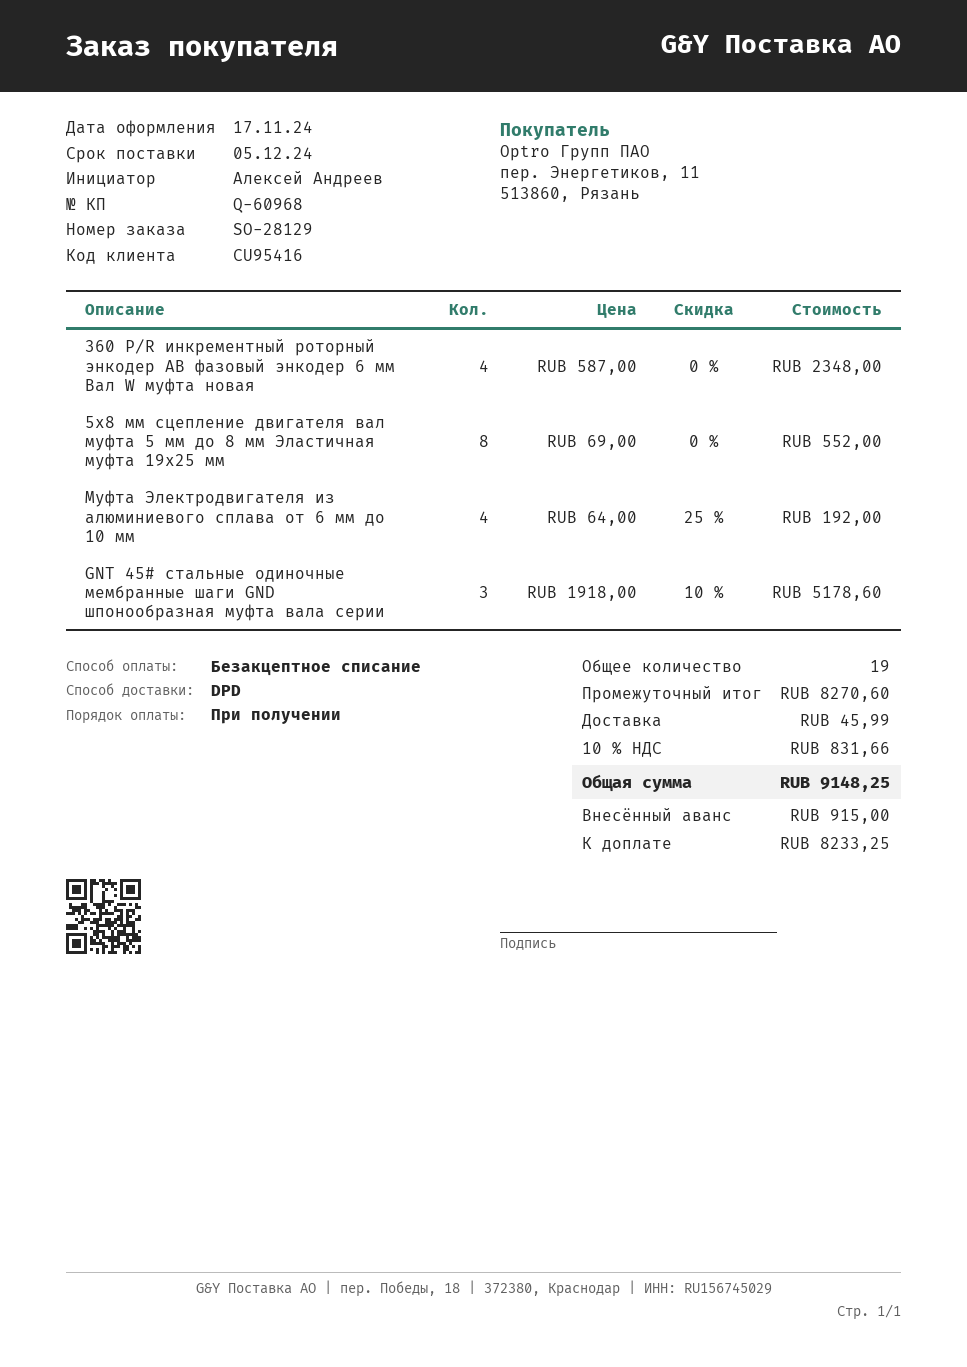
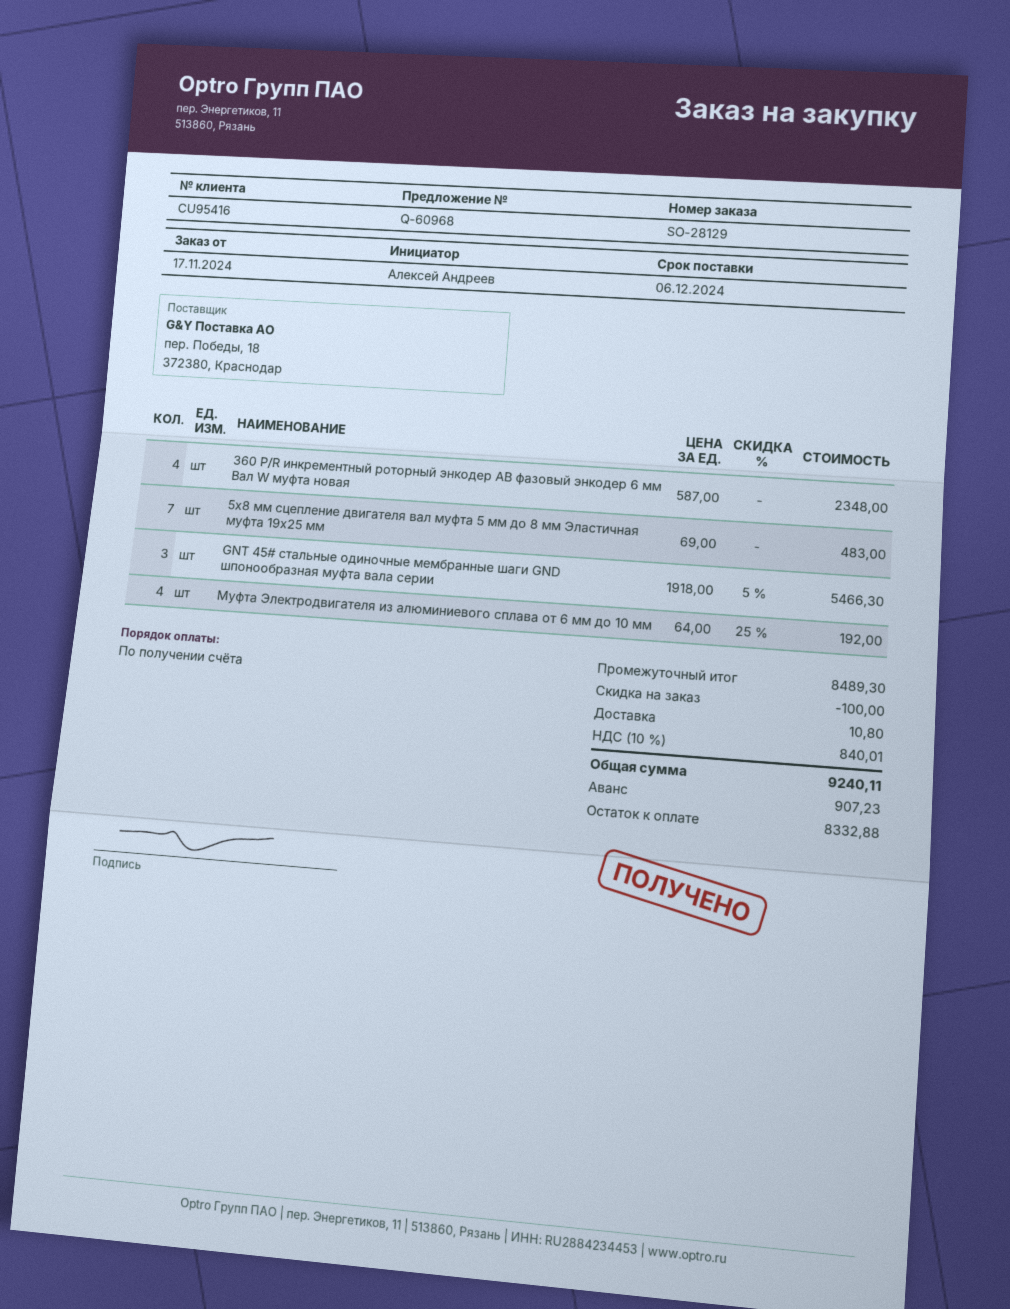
delivery date: 2024-12-05 -> 2024-12-06
5x8 мм сцепление двигателя вал муфта 5 мм до 8 мм Эластичная муфта 19x25 мм: 8 x 69.00 = 552.00 -> 7 x 69.00 = 483.00
GNT 45# стальные одиночные мембранные шаги GND шпонообразная муфта вала серии: 3 x 1918.00 - 10% = 5178.60 -> 3 x 1918.00 - 5% = 5466.30
subtotal: 8270.60 -> 8489.30
discount: none -> 100.00
shipping: 45.99 -> 10.80
tax: 10% = 831.66 -> 10% = 840.01
total: 9148.25 -> 9240.11
deposit: 915.00 -> 907.23
balance: 8233.25 -> 8332.88

